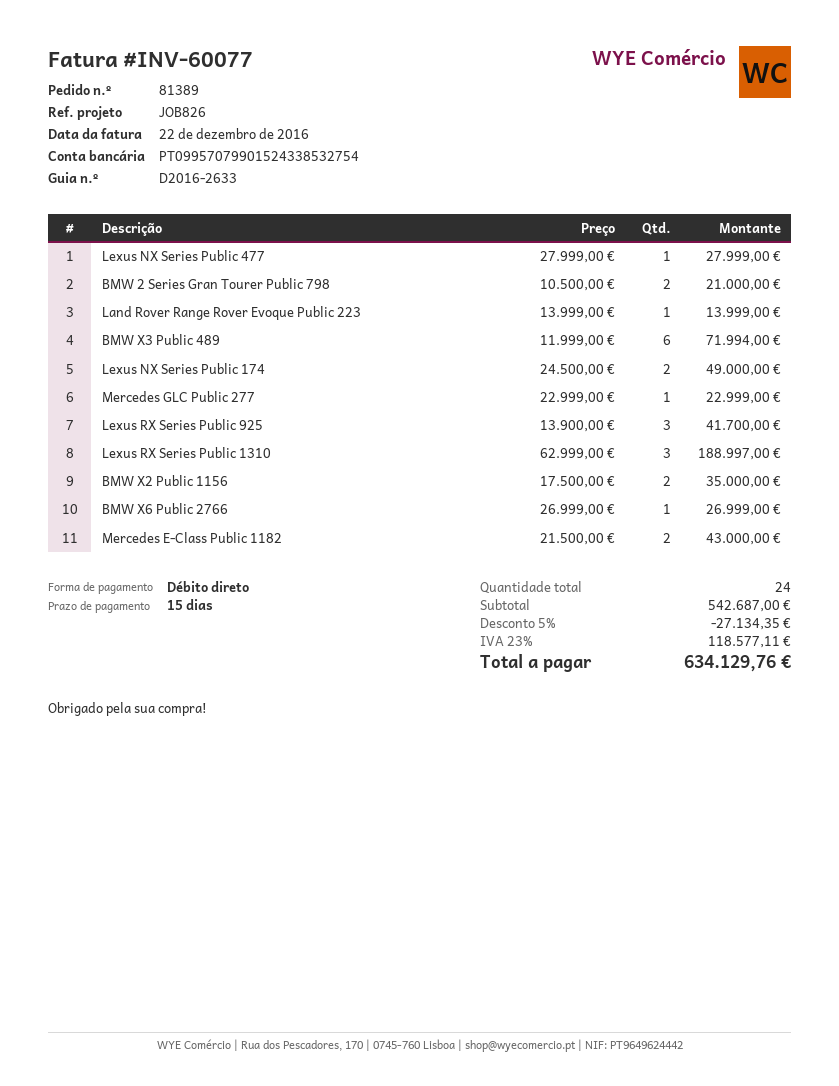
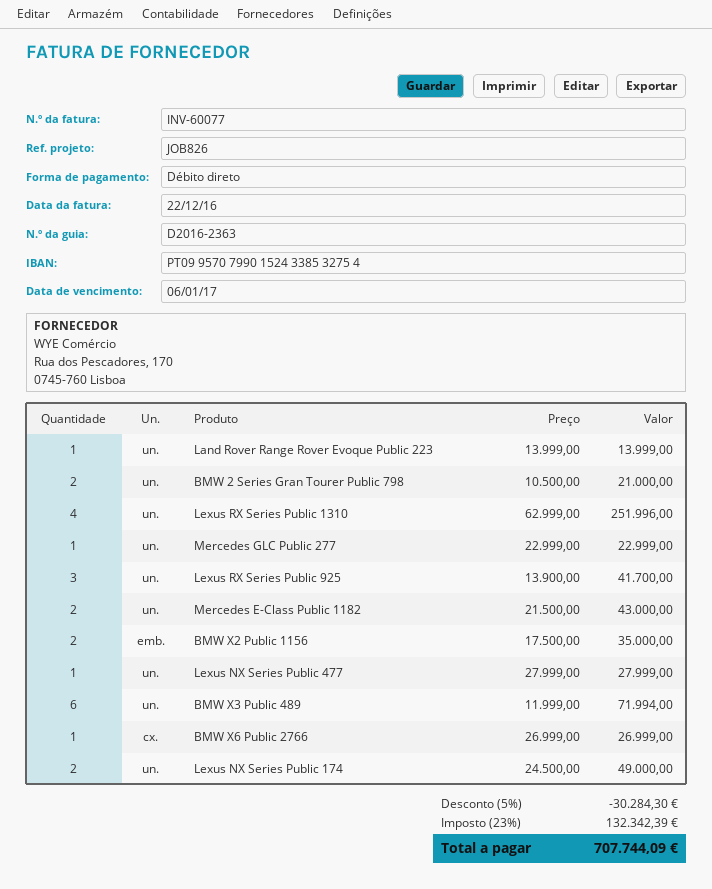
delivery note number: D2016-2633 -> D2016-2363
Lexus RX Series Public 1310: 3 x 62999.00 = 188997.00 -> 4 x 62999.00 = 251996.00
discount: 5% = 27134.35 -> 5% = 30284.30
tax: 23% = 118577.11 -> 23% = 132342.39
total: 634129.76 -> 707744.09

